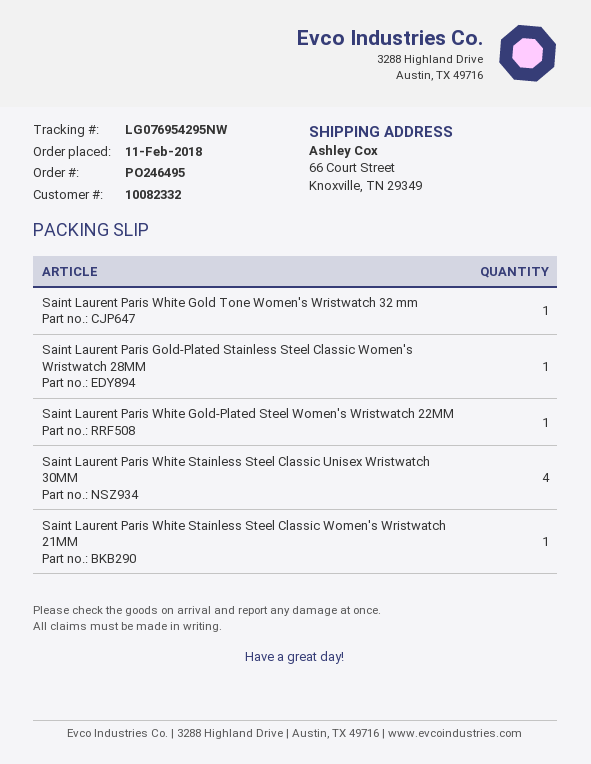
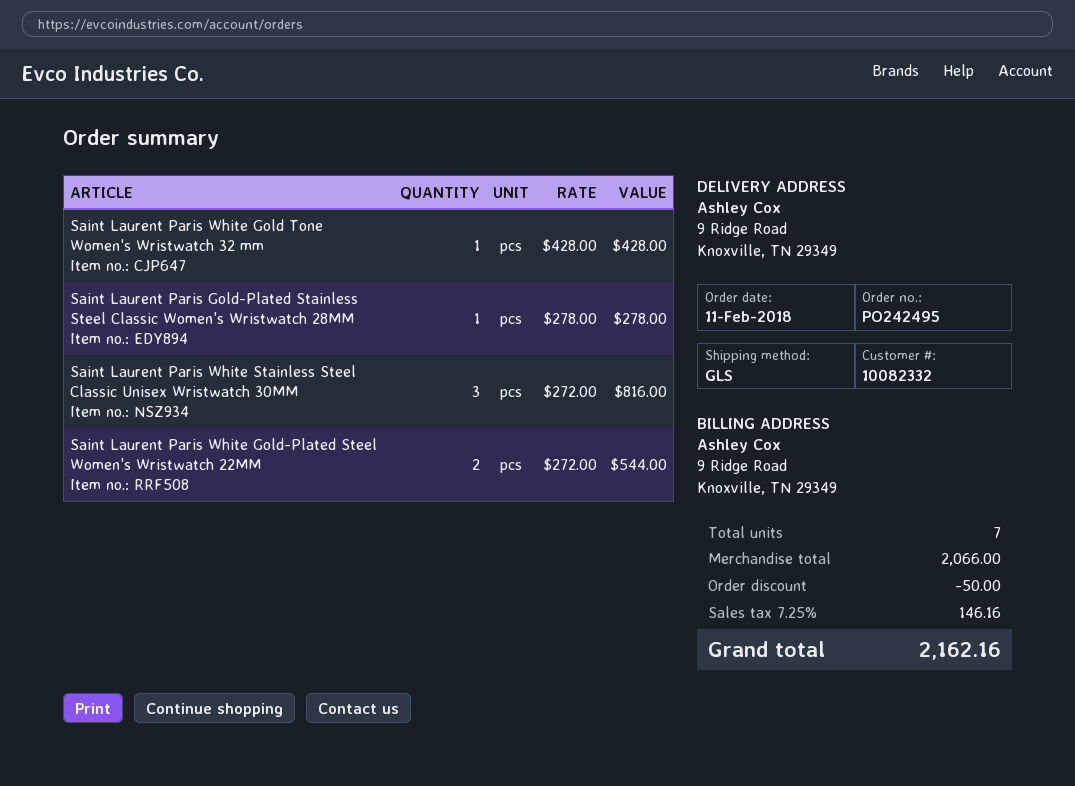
order number: PO246495 -> PO242495
ship to: 66 Court Street, Knoxville, TN 29349 -> 9 Ridge Road, Knoxville, TN 29349
Saint Laurent Paris White Gold-Plated Steel Women's Wristwatch 22MM: 1 -> 2
Saint Laurent Paris White Stainless Steel Classic Unisex Wristwatch 30MM: 4 -> 3
Saint Laurent Paris White Stainless Steel Classic Women's Wristwatch 21MM: 1 -> none

